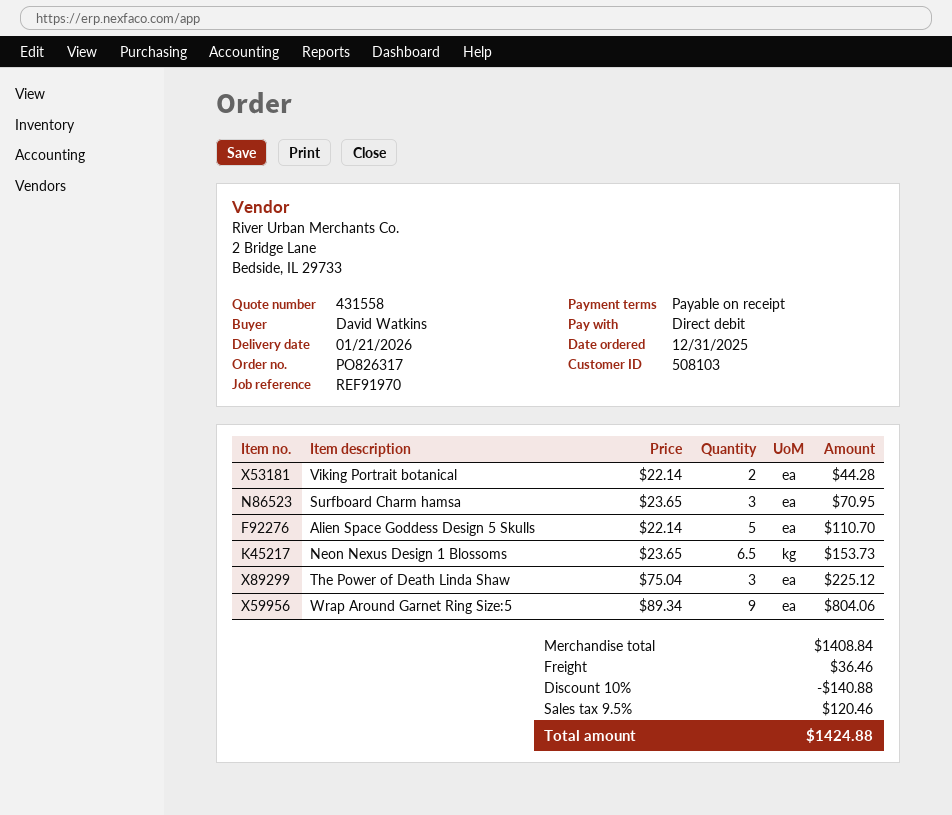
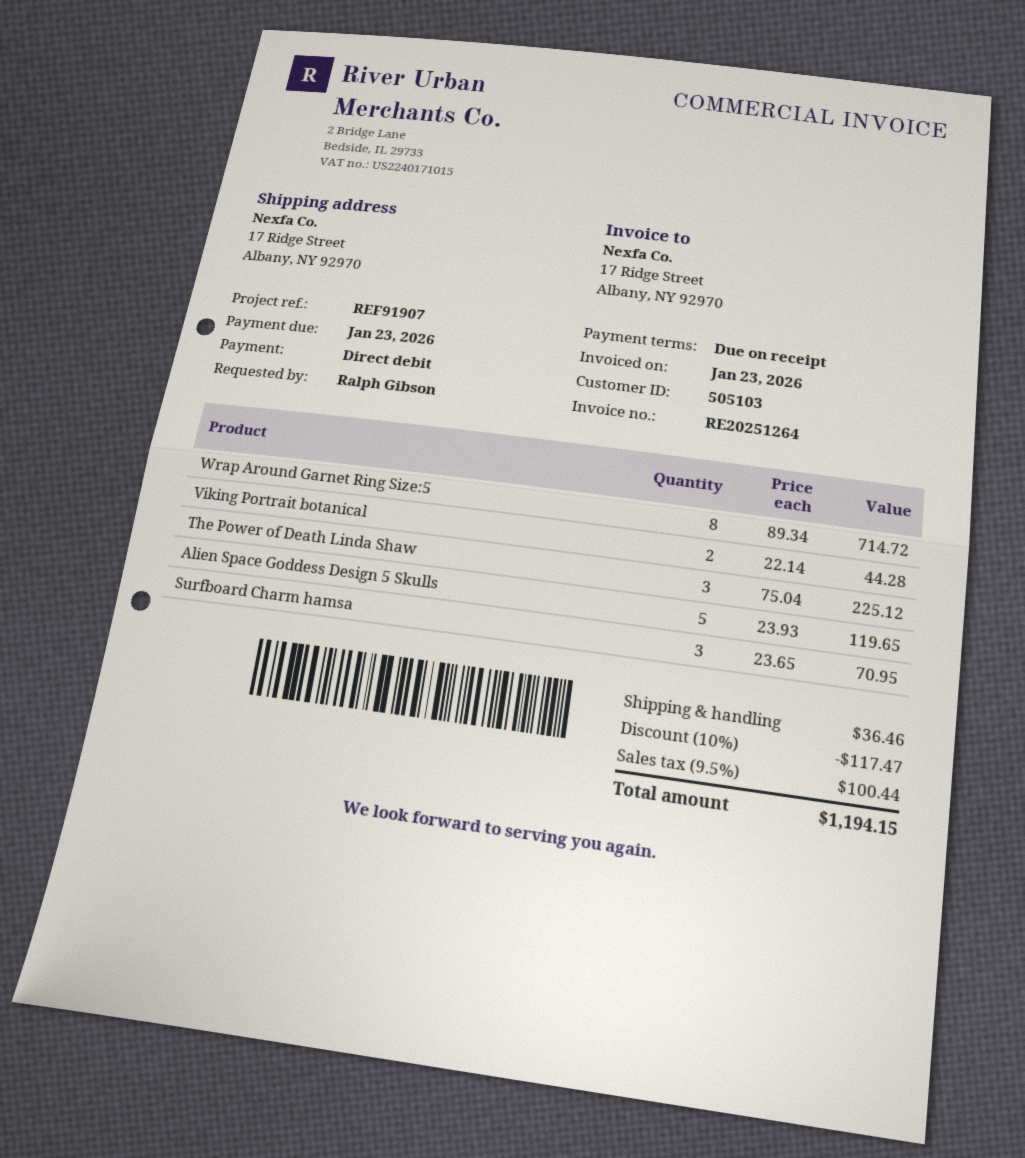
customer number: 508103 -> 505103
reference: REF91970 -> REF91907
ordered by: David Watkins -> Ralph Gibson
Alien Space Goddess Design 5 Skulls: 5 x 22.14 = 110.70 -> 5 x 23.93 = 119.65
Neon Nexus Design 1 Blossoms: 6.5 x 23.65 = 153.73 -> none
Wrap Around Garnet Ring Size:5: 9 x 89.34 = 804.06 -> 8 x 89.34 = 714.72
discount: 10% = 140.88 -> 10% = 117.47
tax: 9.5% = 120.46 -> 9.5% = 100.44
total: 1424.88 -> 1194.15

